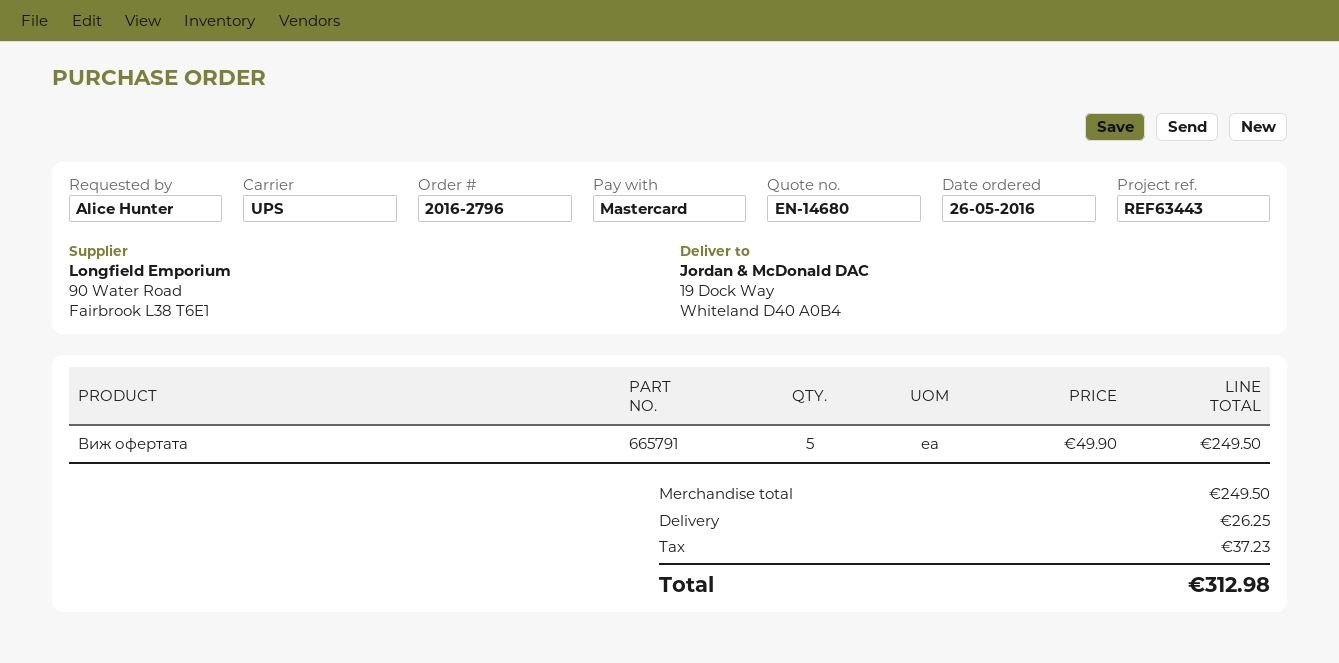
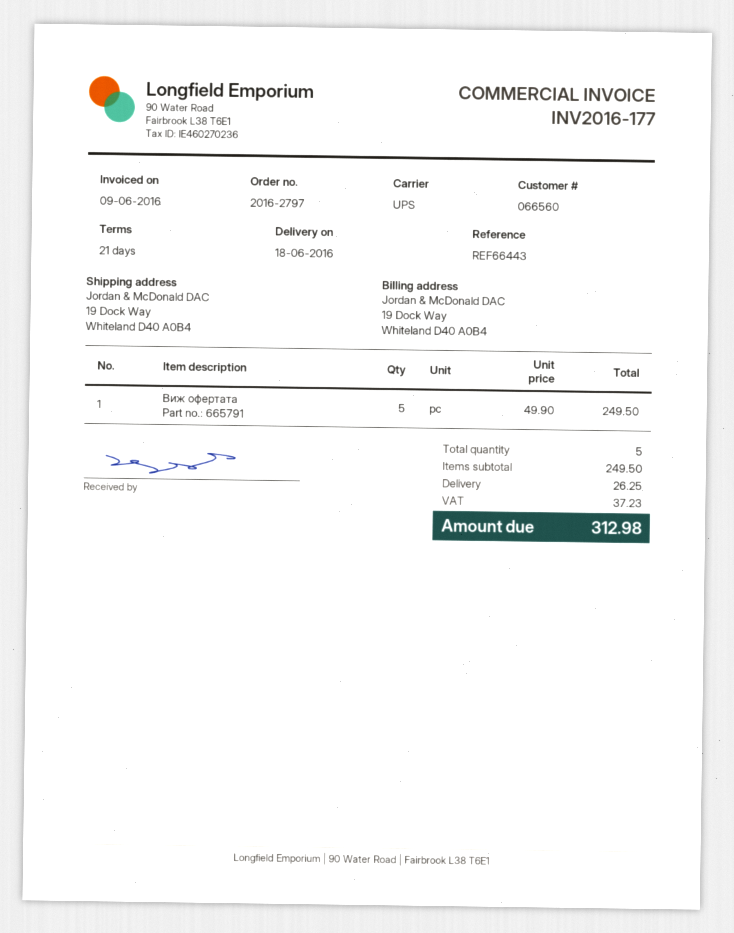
order number: 2016-2796 -> 2016-2797
reference: REF63443 -> REF66443

